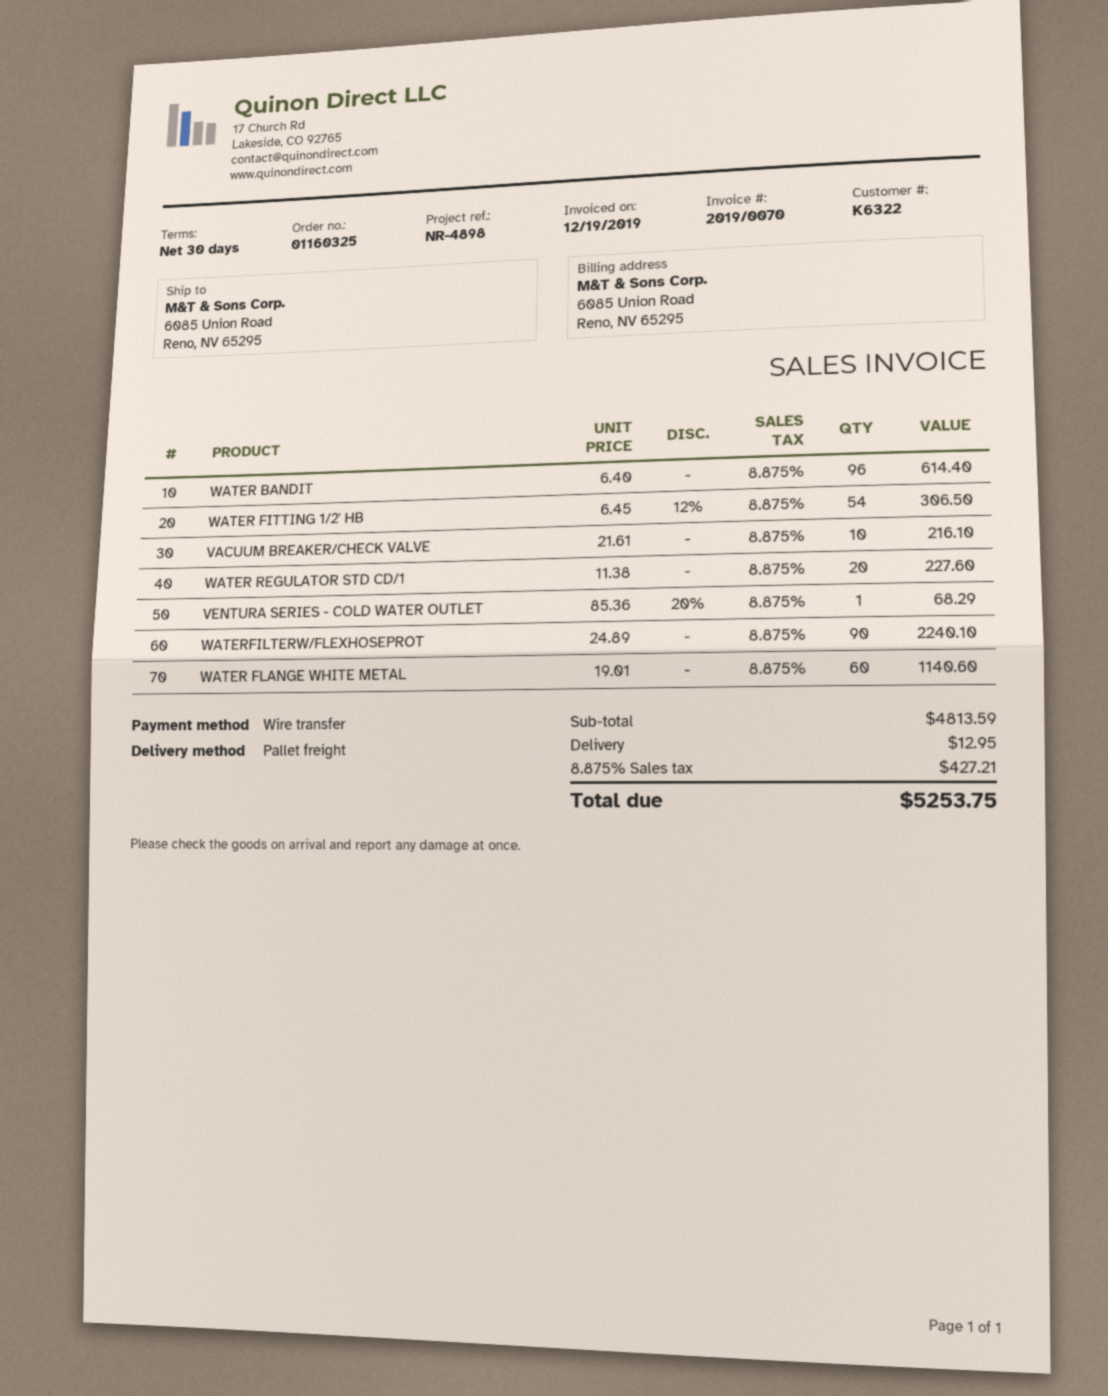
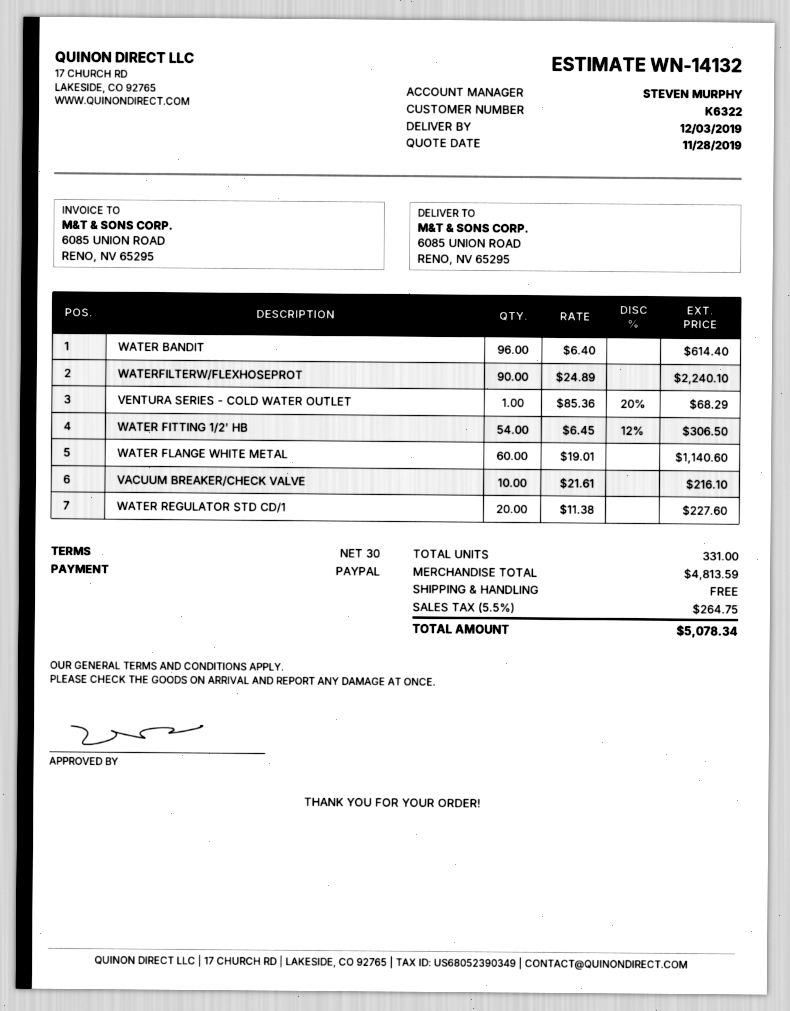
payment method: bank transfer -> PayPal
shipping: 12.95 -> 0.00
tax: 8.875% = 427.21 -> 5.5% = 264.75
total: 5253.75 -> 5078.34

